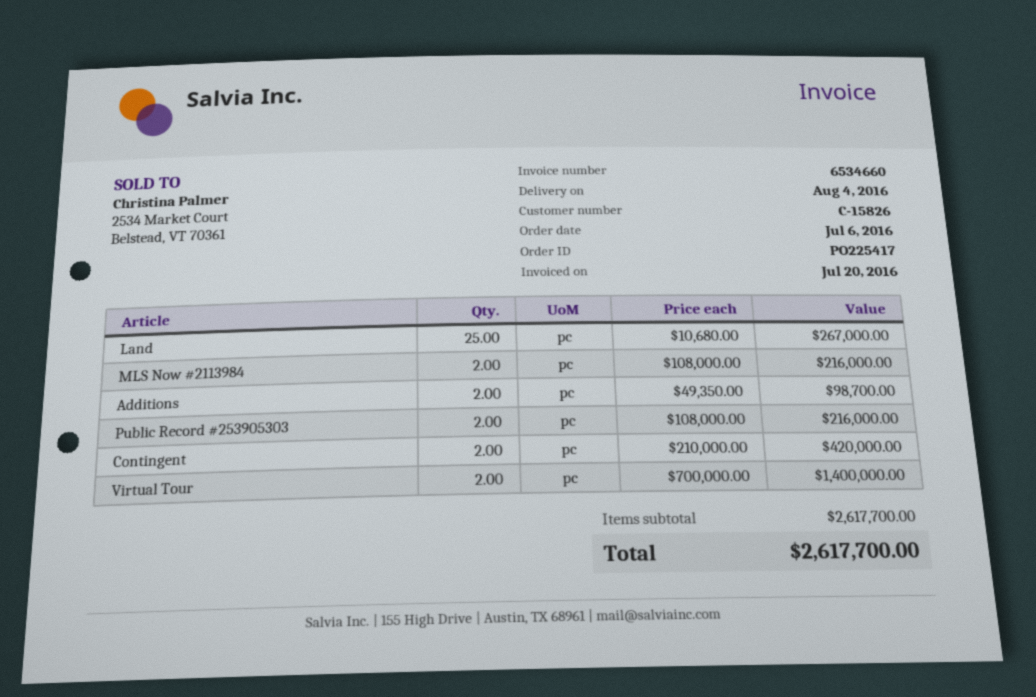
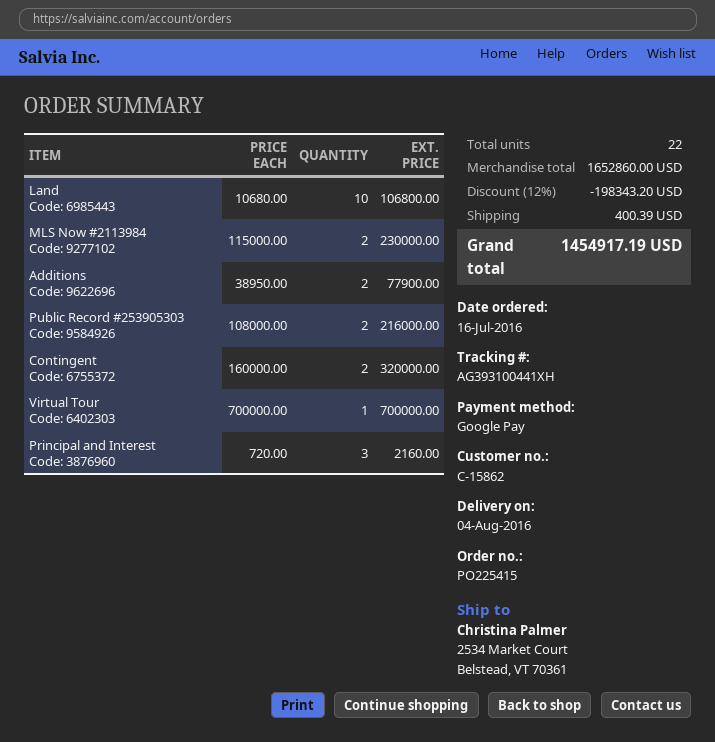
order number: PO225417 -> PO225415
order date: 2016-07-06 -> 2016-07-16
customer number: C-15826 -> C-15862
Land: 25 x 10680.00 = 267000.00 -> 10 x 10680.00 = 106800.00
MLS Now #2113984: 2 x 108000.00 = 216000.00 -> 2 x 115000.00 = 230000.00
Additions: 2 x 49350.00 = 98700.00 -> 2 x 38950.00 = 77900.00
Contingent: 2 x 210000.00 = 420000.00 -> 2 x 160000.00 = 320000.00
Virtual Tour: 2 x 700000.00 = 1400000.00 -> 1 x 700000.00 = 700000.00
Principal and Interest: none -> 3 x 720.00 = 2160.00
subtotal: 2617700.00 -> 1652860.00
discount: none -> 12% = 198343.20
shipping: none -> 400.39
total: 2617700.00 -> 1454917.19

